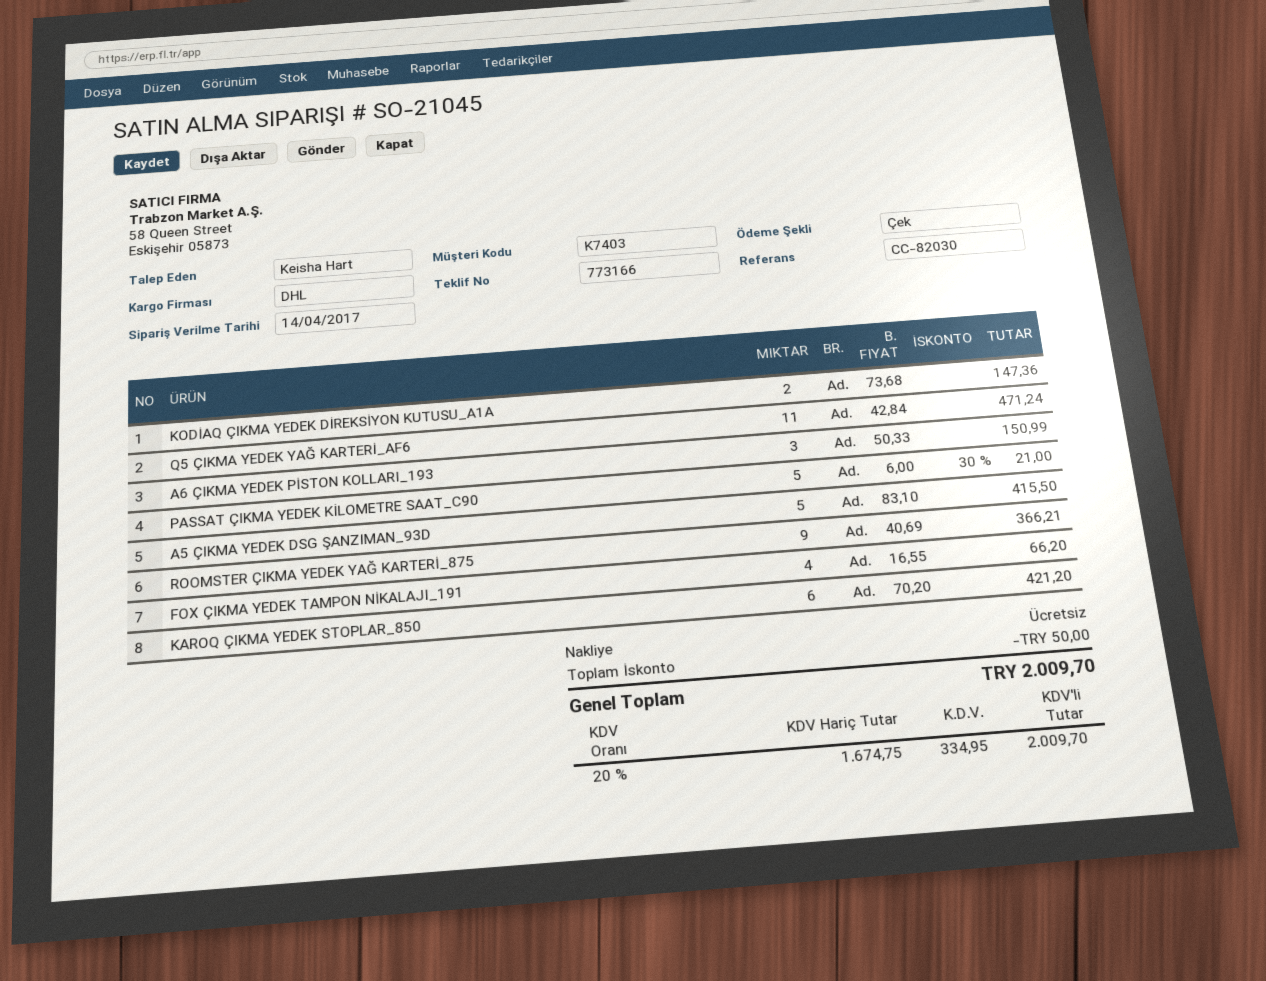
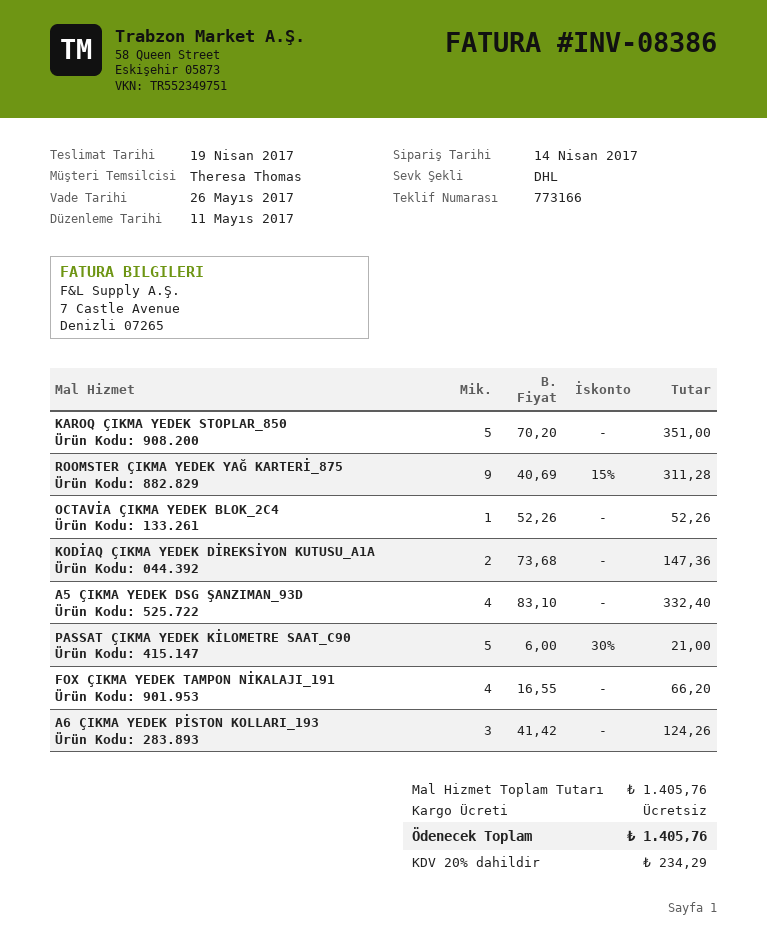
Q5 ÇIKMA YEDEK YAĞ KARTERİ_AF6: 11 x 42.84 = 471.24 -> none
A6 ÇIKMA YEDEK PİSTON KOLLARI_193: 3 x 50.33 = 150.99 -> 3 x 41.42 = 124.26
A5 ÇIKMA YEDEK DSG ŞANZIMAN_93D: 5 x 83.10 = 415.50 -> 4 x 83.10 = 332.40
ROOMSTER ÇIKMA YEDEK YAĞ KARTERİ_875: 9 x 40.69 = 366.21 -> 9 x 40.69 - 15% = 311.28
KAROQ ÇIKMA YEDEK STOPLAR_850: 6 x 70.20 = 421.20 -> 5 x 70.20 = 351.00
OCTAVİA ÇIKMA YEDEK BLOK_2C4: none -> 1 x 52.26 = 52.26
discount: 50.00 -> none
tax: 20% = 334.95 -> 20% = 234.29
total: 2009.70 -> 1405.76

